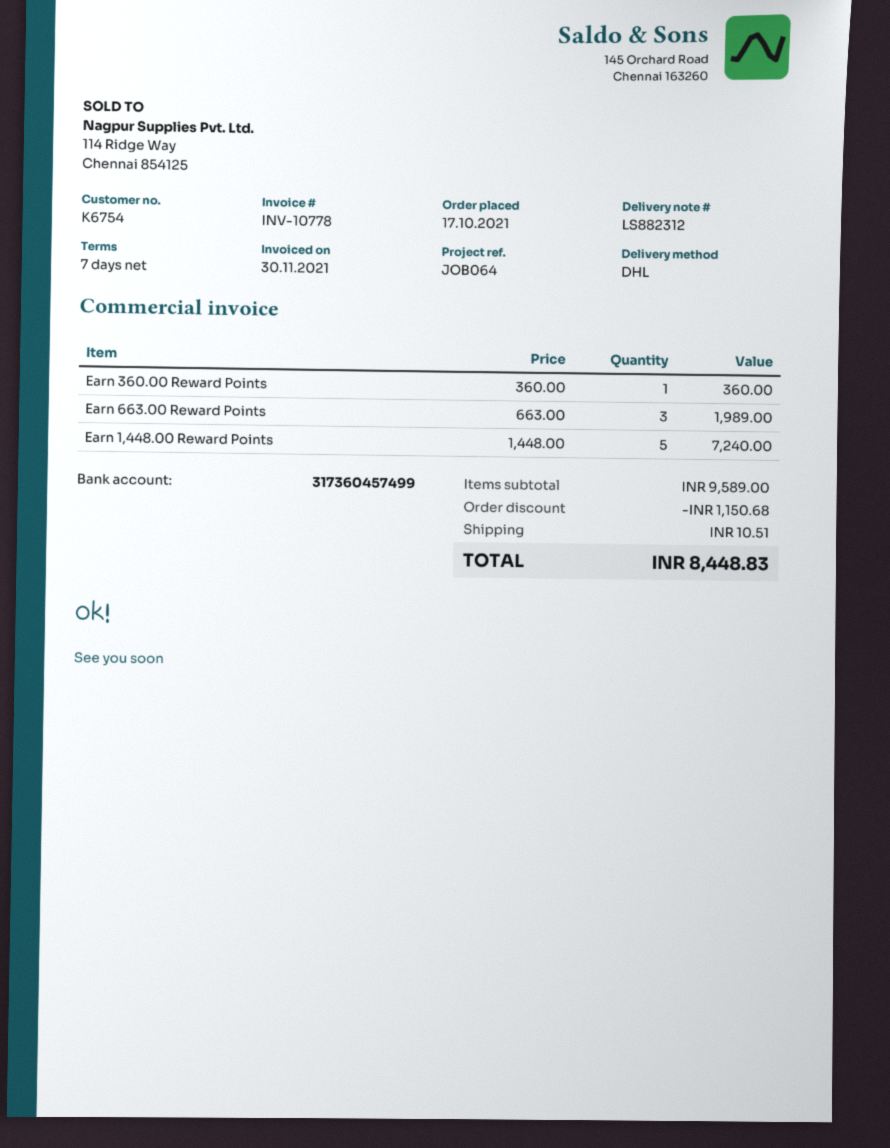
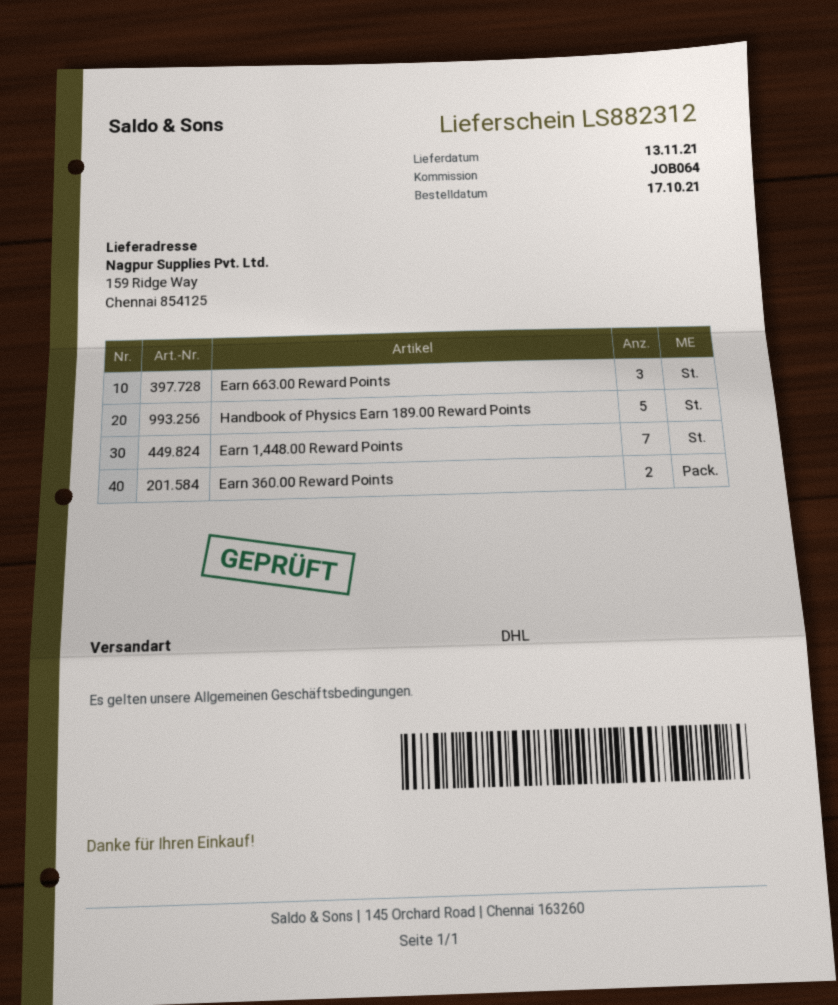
Earn 360.00 Reward Points: 1 -> 2
Earn 1,448.00 Reward Points: 5 -> 7
Handbook of Physics Earn 189.00 Reward Points: none -> 5

